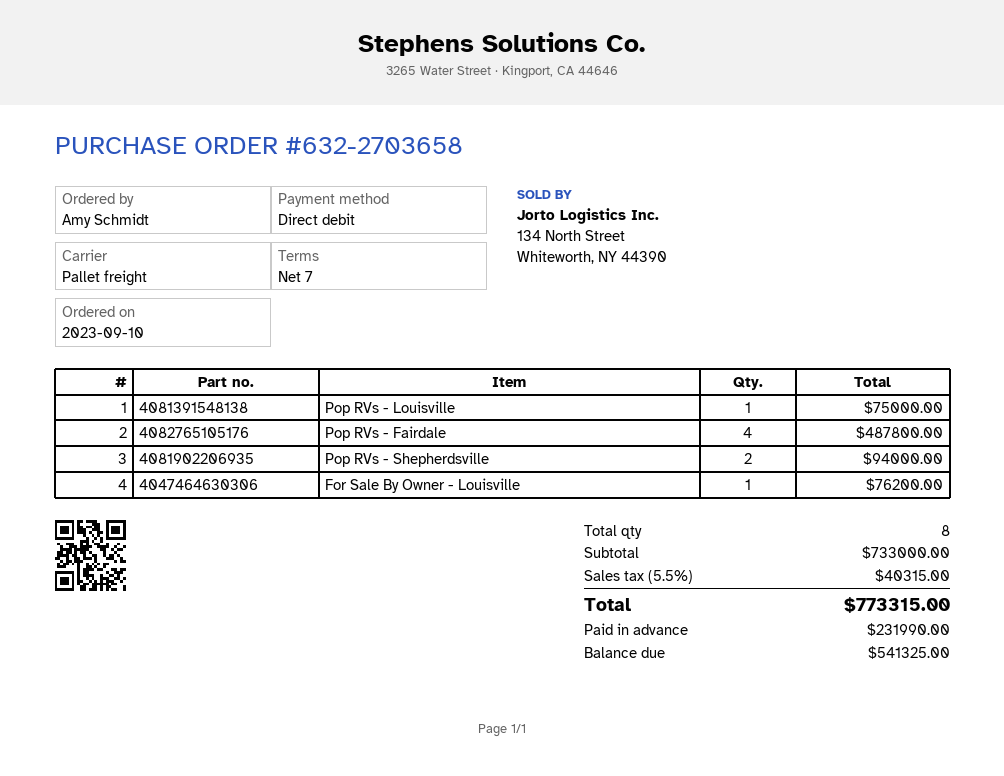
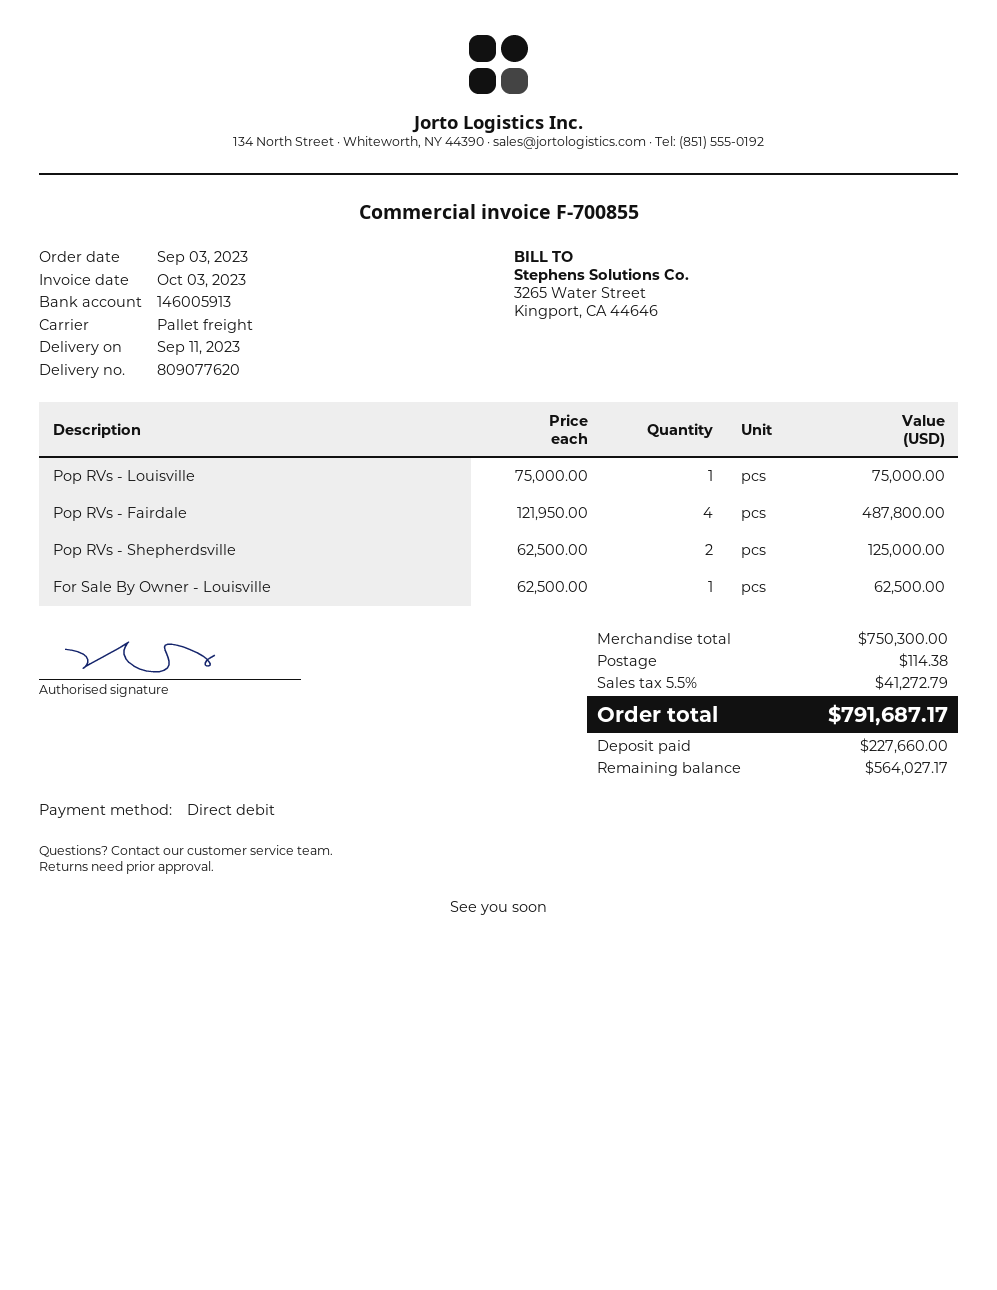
order date: 2023-09-10 -> 2023-09-03
Pop RVs - Shepherdsville: 2 for 94000.00 -> 2 for 125000.00
For Sale By Owner - Louisville: 1 for 76200.00 -> 1 for 62500.00
subtotal: 733000.00 -> 750300.00
shipping: none -> 114.38
tax: 5.5% = 40315.00 -> 5.5% = 41272.79
total: 773315.00 -> 791687.17
deposit: 231990.00 -> 227660.00
balance: 541325.00 -> 564027.17

